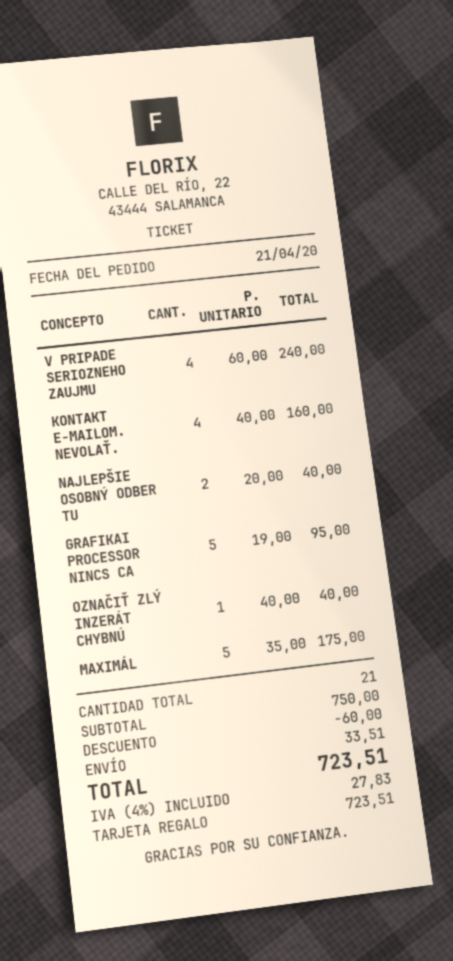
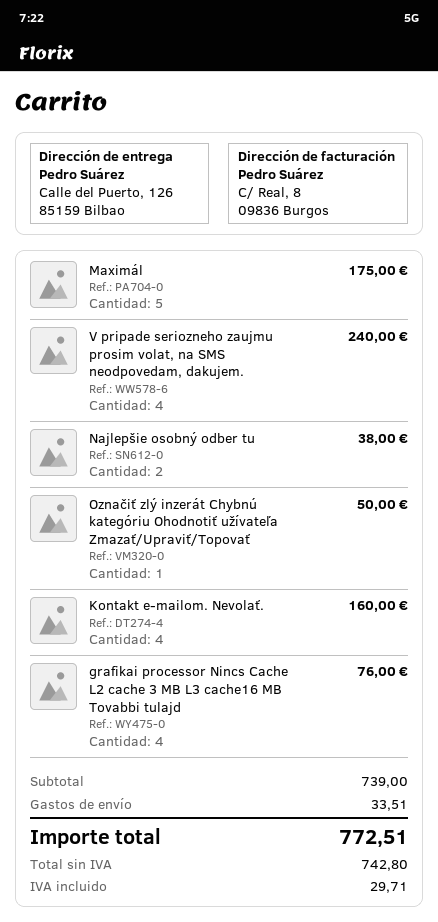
NAJLEPŠIE OSOBNÝ ODBER TU: 2 for 40.00 -> 2 for 38.00
GRAFIKAI PROCESSOR NINCS CA: 5 for 95.00 -> 4 for 76.00
OZNAČIŤ ZLÝ INZERÁT CHYBNÚ: 1 for 40.00 -> 1 for 50.00
subtotal: 750.00 -> 739.00
discount: 60.00 -> none
tax: 27.83 -> 29.71
total: 723.51 -> 772.51

